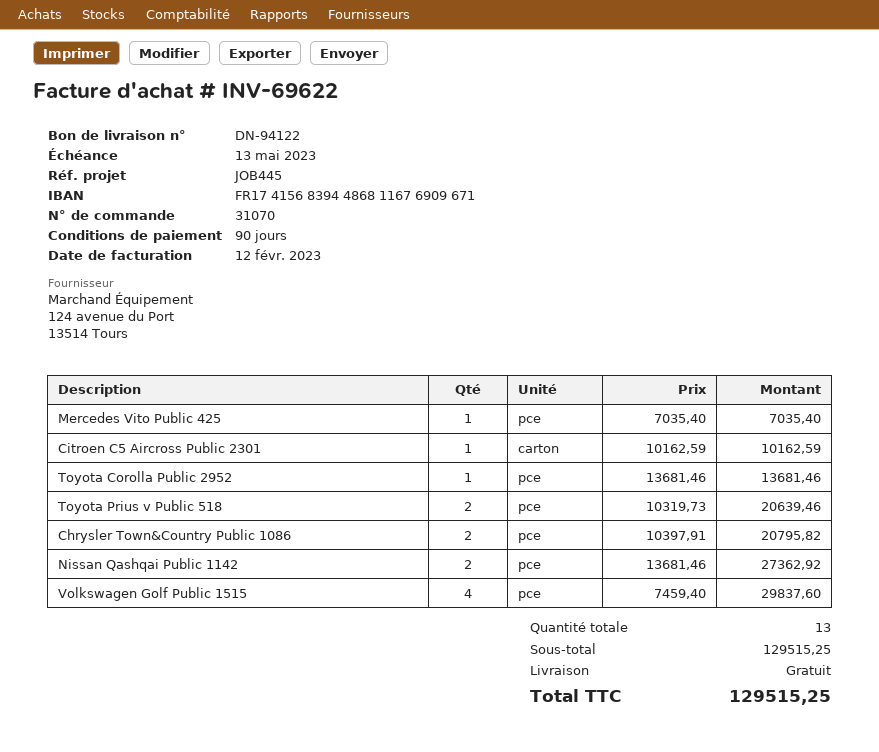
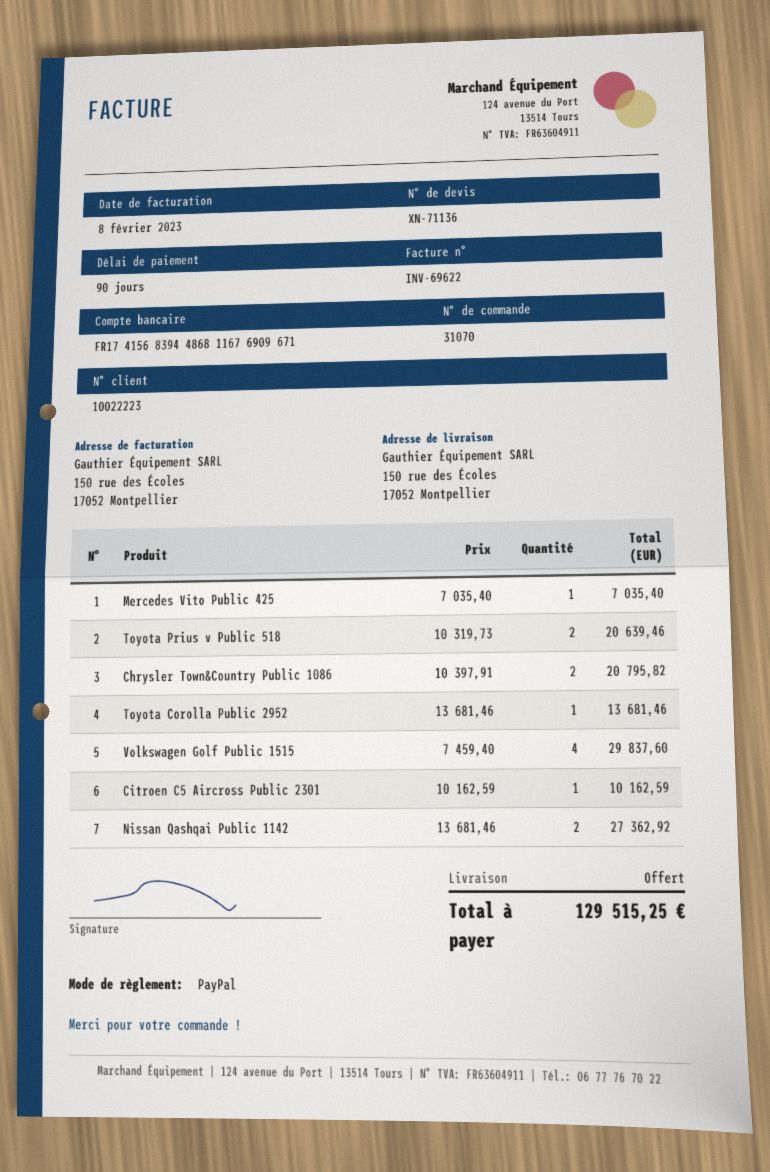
invoice date: 2023-02-12 -> 2023-02-08

